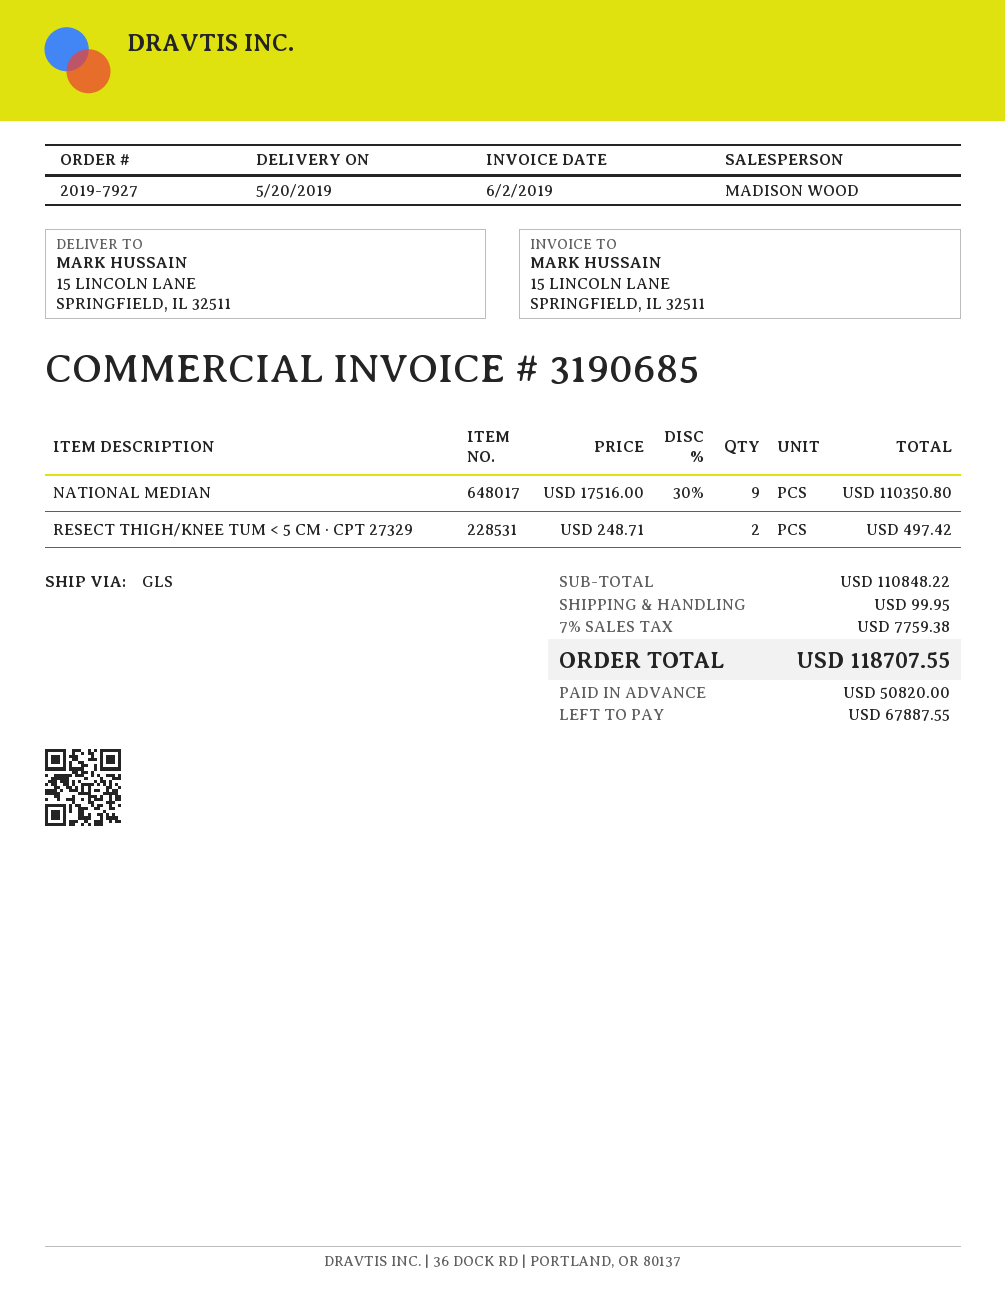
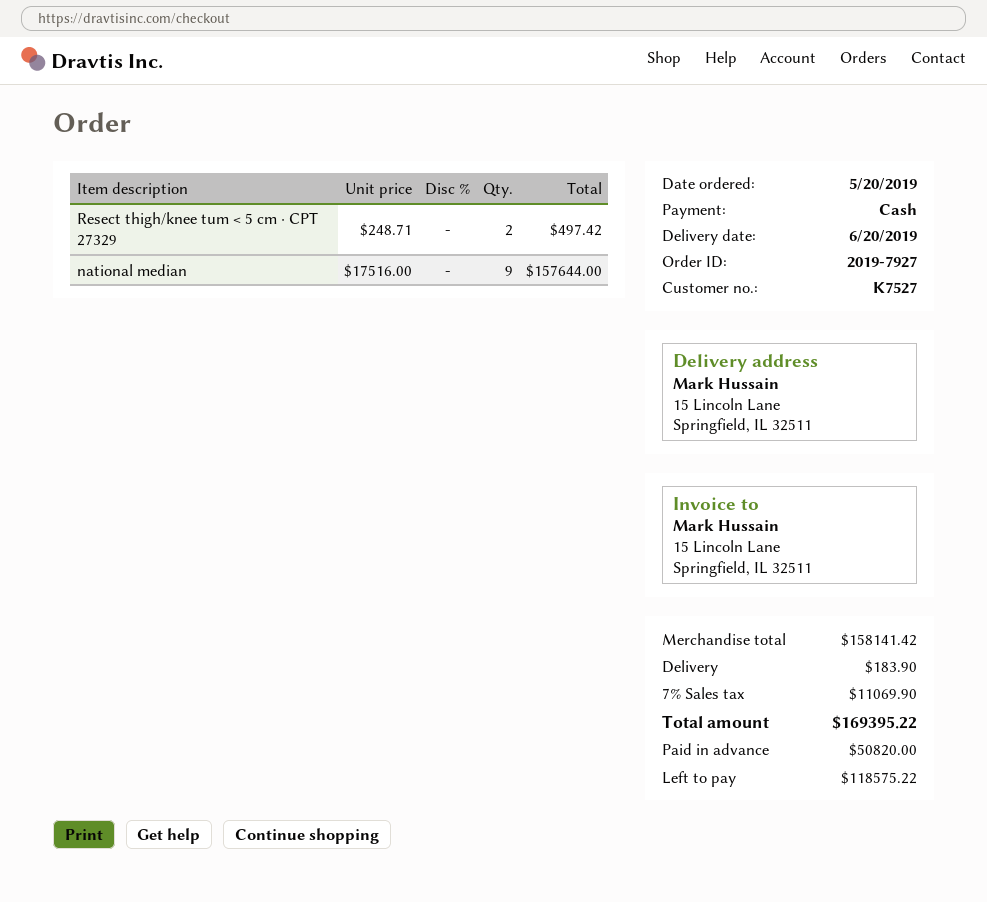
delivery date: 2019-05-20 -> 2019-06-20
NATIONAL MEDIAN: 9 x 17516.00 - 30% = 110350.80 -> 9 x 17516.00 = 157644.00
subtotal: 110848.22 -> 158141.42
shipping: 99.95 -> 183.90
tax: 7% = 7759.38 -> 7% = 11069.90
total: 118707.55 -> 169395.22
balance: 67887.55 -> 118575.22

